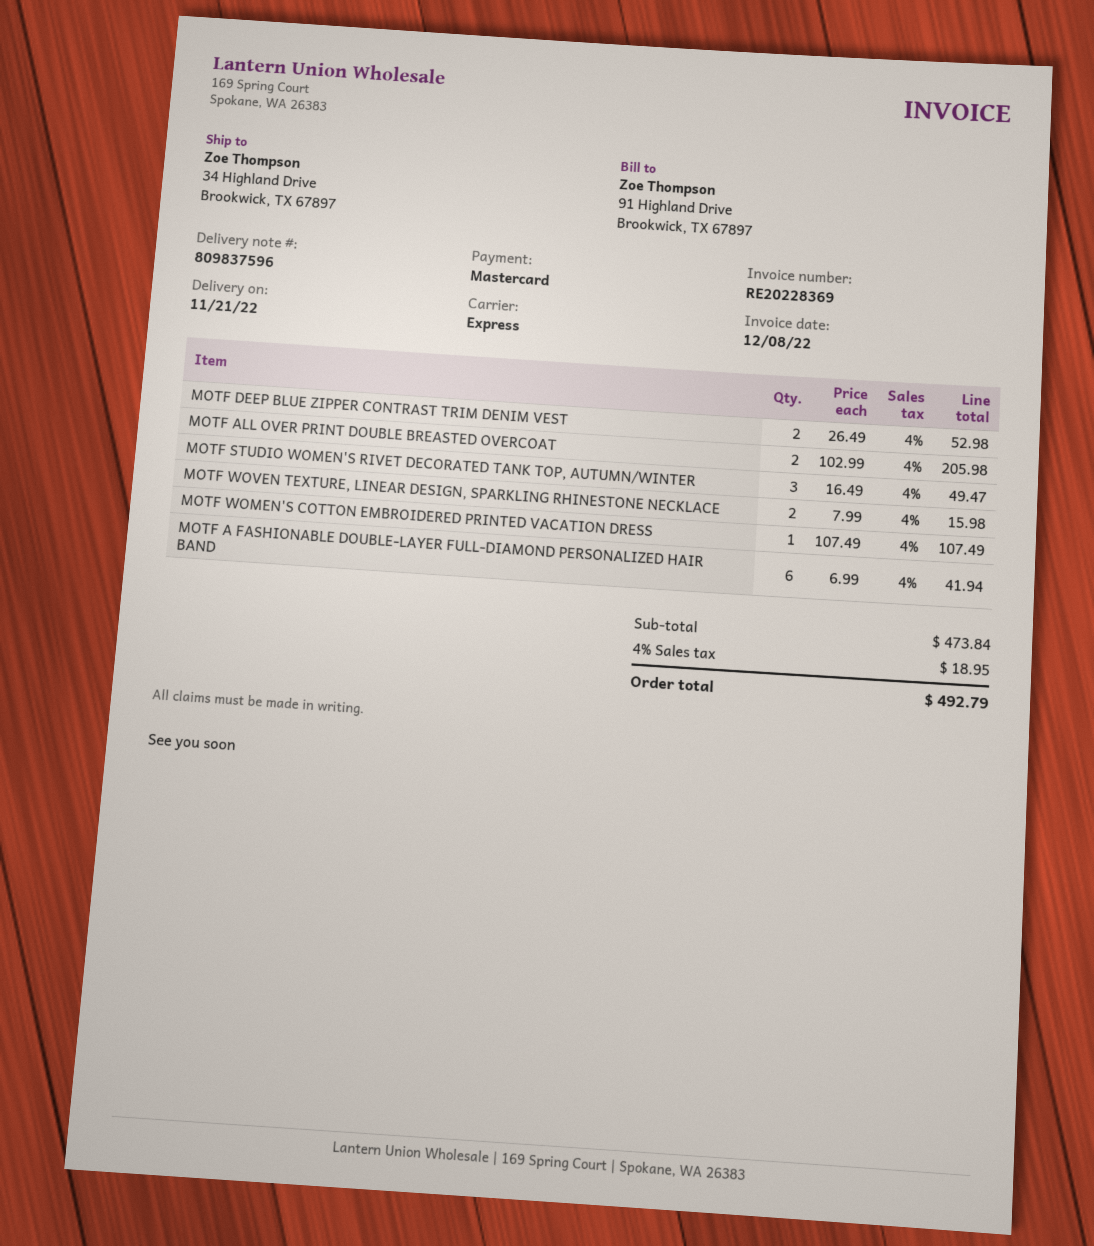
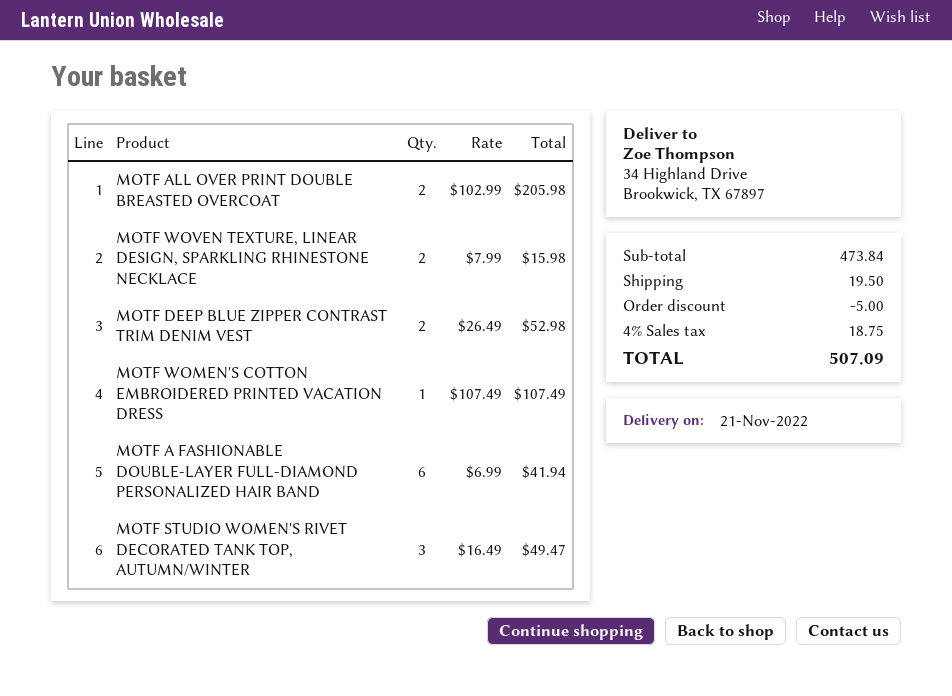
discount: none -> 5.00
shipping: none -> 19.50
tax: 4% = 18.95 -> 4% = 18.75
total: 492.79 -> 507.09

